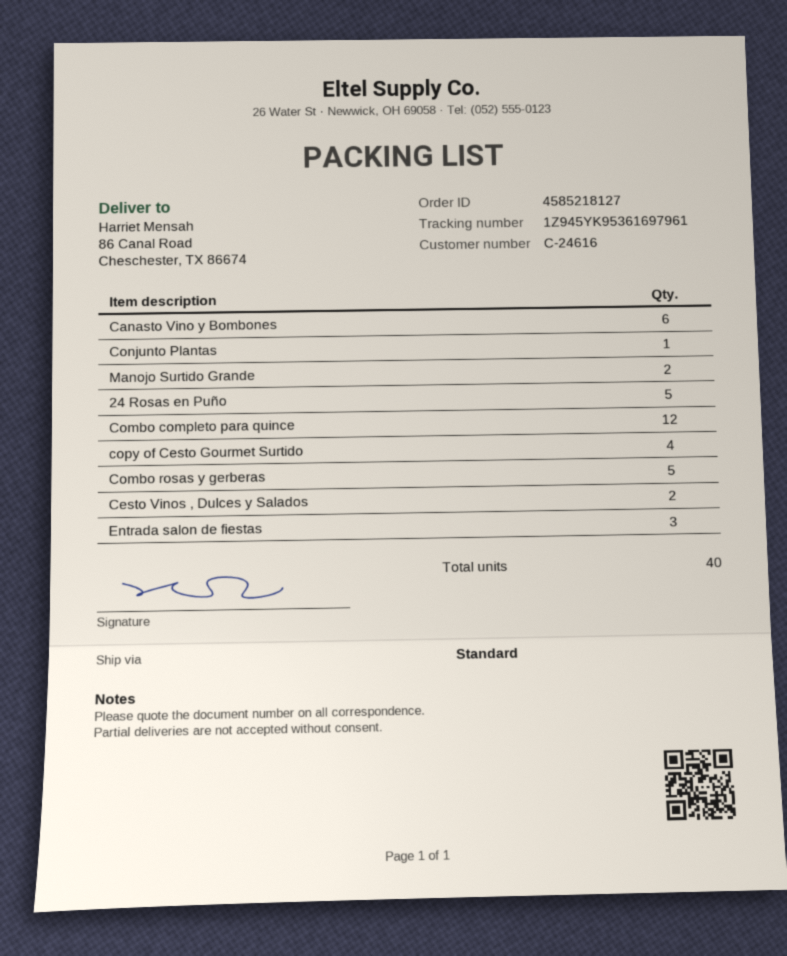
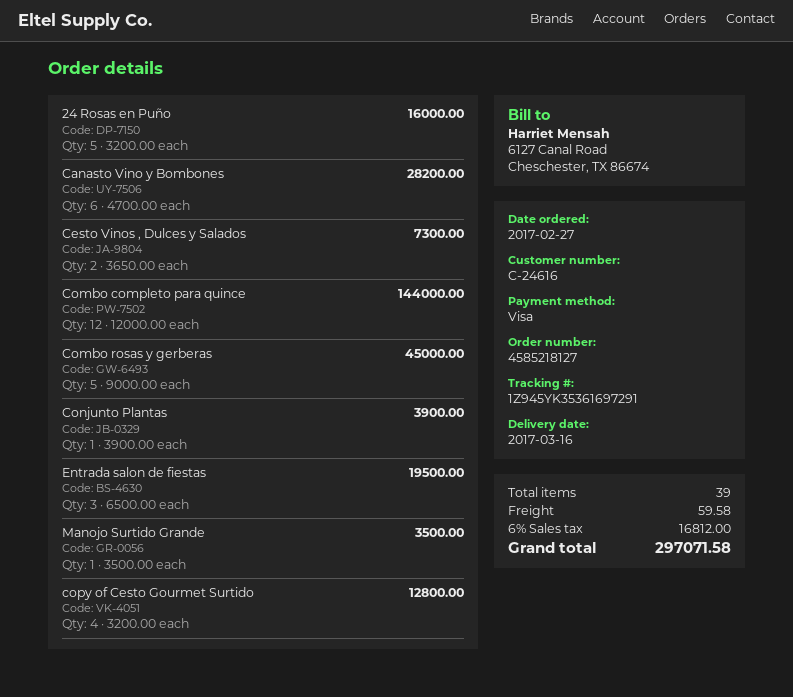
tracking number: 1Z945YK95361697961 -> 1Z945YK35361697291
Manojo Surtido Grande: 2 -> 1
total quantity: 40 -> 39

